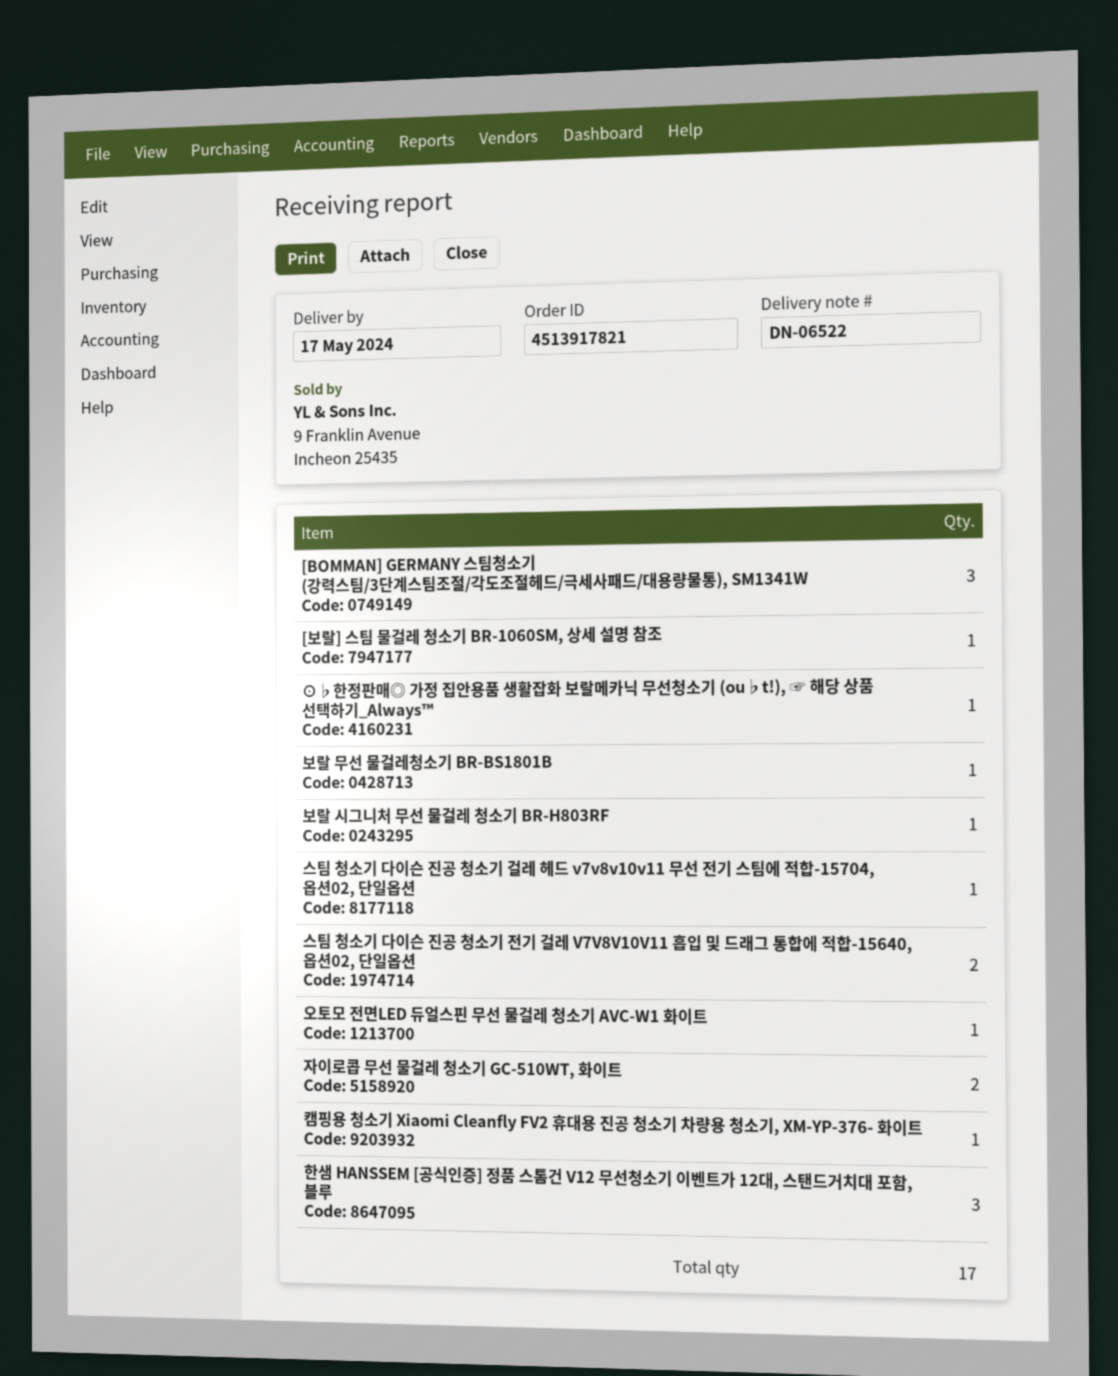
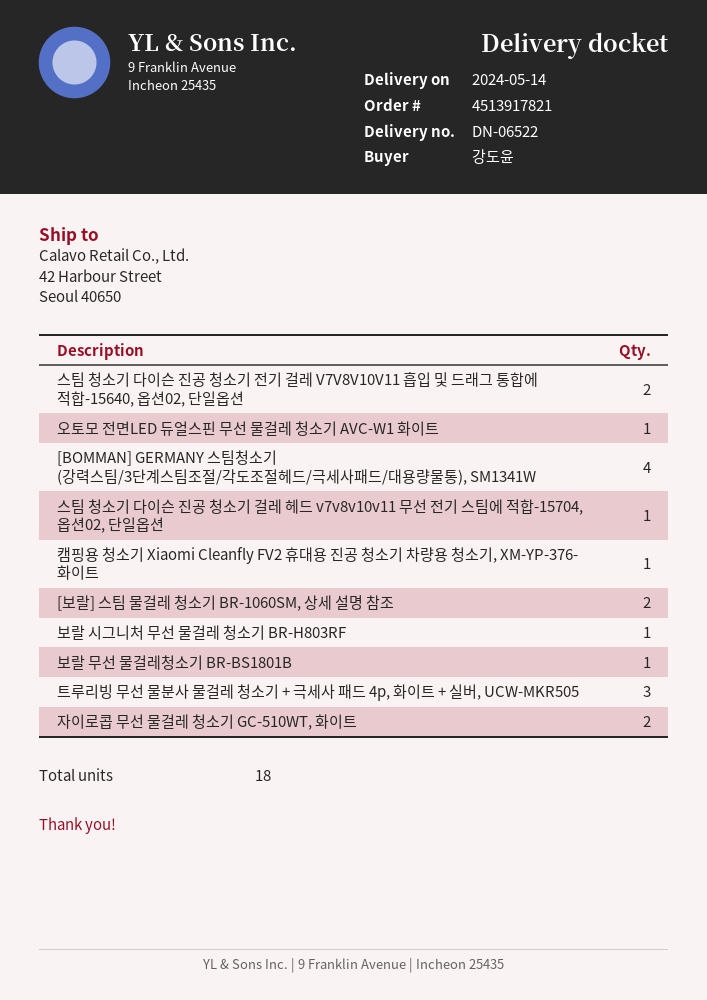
delivery date: 2024-05-17 -> 2024-05-14
[BOMMAN] GERMANY 스팀청소기 (강력스팀/3단계스팀조절/각도조절헤드/극세사패드/대용량물통), SM1341W: 3 -> 4
[보랄] 스팀 물걸레 청소기 BR-1060SM, 상세 설명 참조: 1 -> 2
⊙♭한정판매◎ 가정 집안용품 생활잡화 보랄메카닉 무선청소기 (ou♭t!), ☞ 해당 상품 선택하기_Always™: 1 -> none
한샘 HANSSEM [공식인증] 정품 스톰건 V12 무선청소기 이벤트가 12대, 스탠드거치대 포함, 블루: 3 -> none
트루리빙 무선 물분사 물걸레 청소기 + 극세사 패드 4p, 화이트 + 실버, UCW-MKR505: none -> 3
total quantity: 17 -> 18

